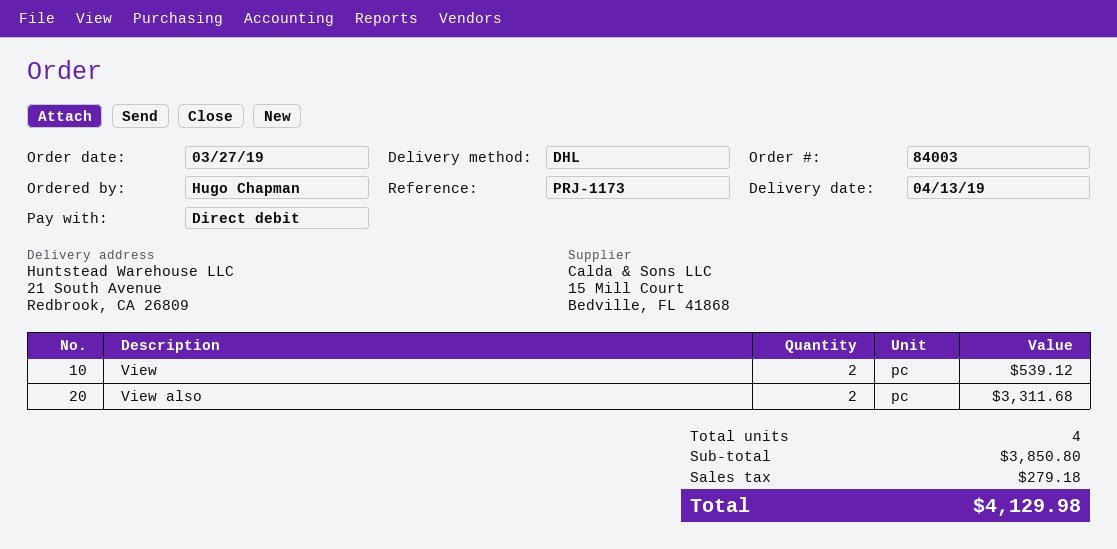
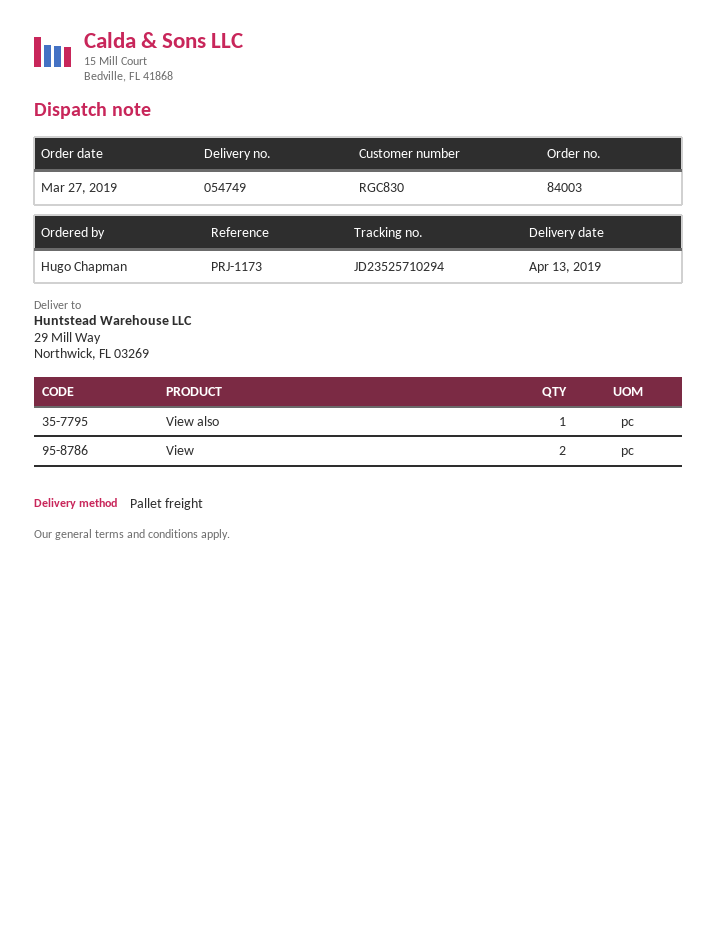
shipping method: DHL -> pallet freight
ship to: 21 South Avenue, Redbrook, CA 26809 -> 29 Mill Way, Northwick, FL 03269
View also: 2 -> 1

